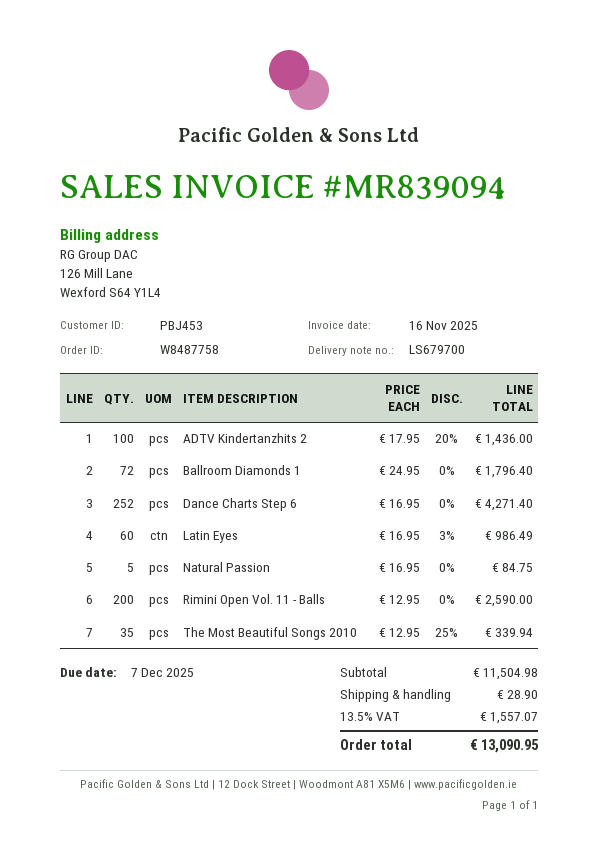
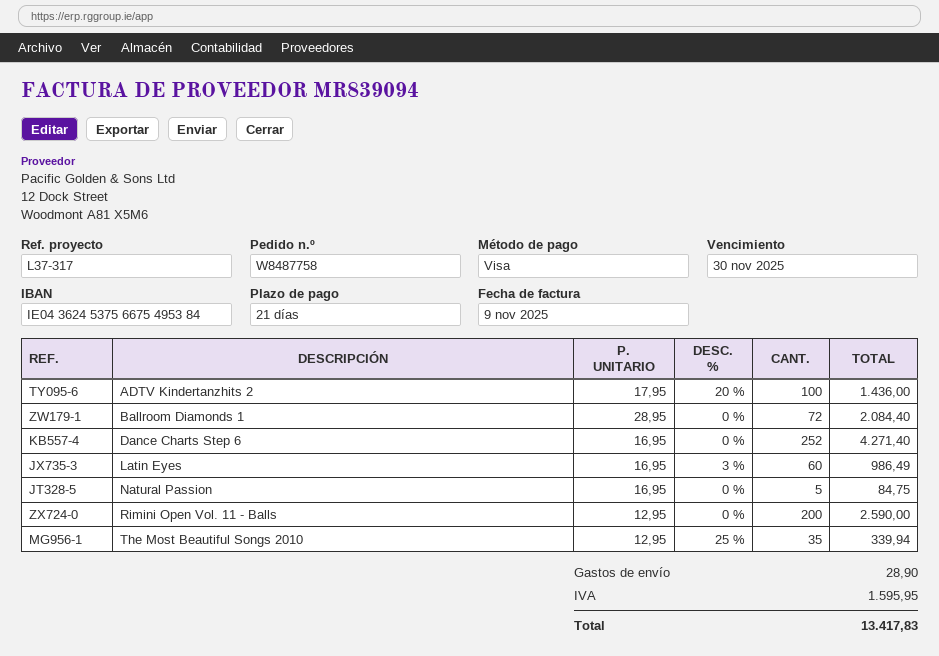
invoice date: 2025-11-16 -> 2025-11-09
due date: 2025-12-07 -> 2025-11-30
Ballroom Diamonds 1: 72 x 24.95 = 1796.40 -> 72 x 28.95 = 2084.40
tax: 1557.07 -> 1595.95
total: 13090.95 -> 13417.83

